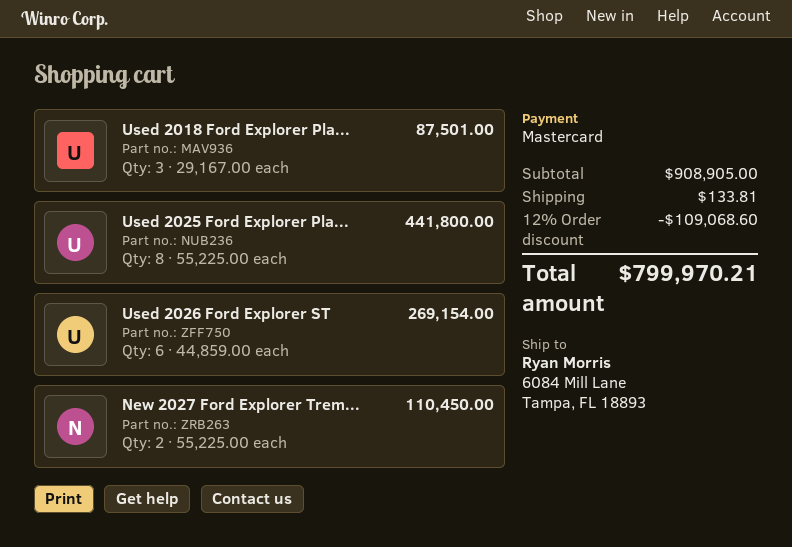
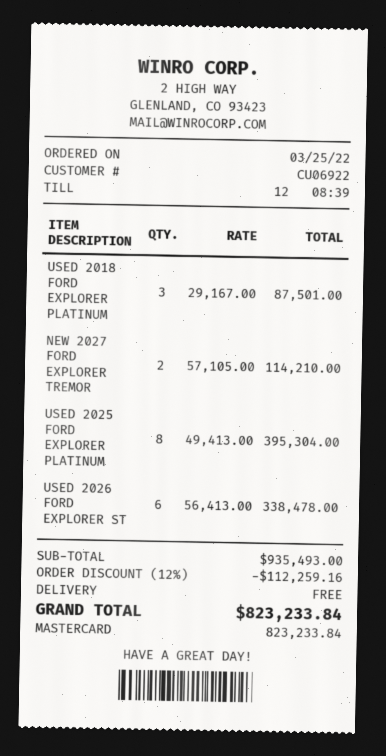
Used 2025 Ford Explorer Pla...: 8 x 55225.00 = 441800.00 -> 8 x 49413.00 = 395304.00
Used 2026 Ford Explorer ST: 6 x 44859.00 = 269154.00 -> 6 x 56413.00 = 338478.00
New 2027 Ford Explorer Trem...: 2 x 55225.00 = 110450.00 -> 2 x 57105.00 = 114210.00
subtotal: 908905.00 -> 935493.00
discount: 12% = 109068.60 -> 12% = 112259.16
shipping: 133.81 -> 0.00
total: 799970.21 -> 823233.84

